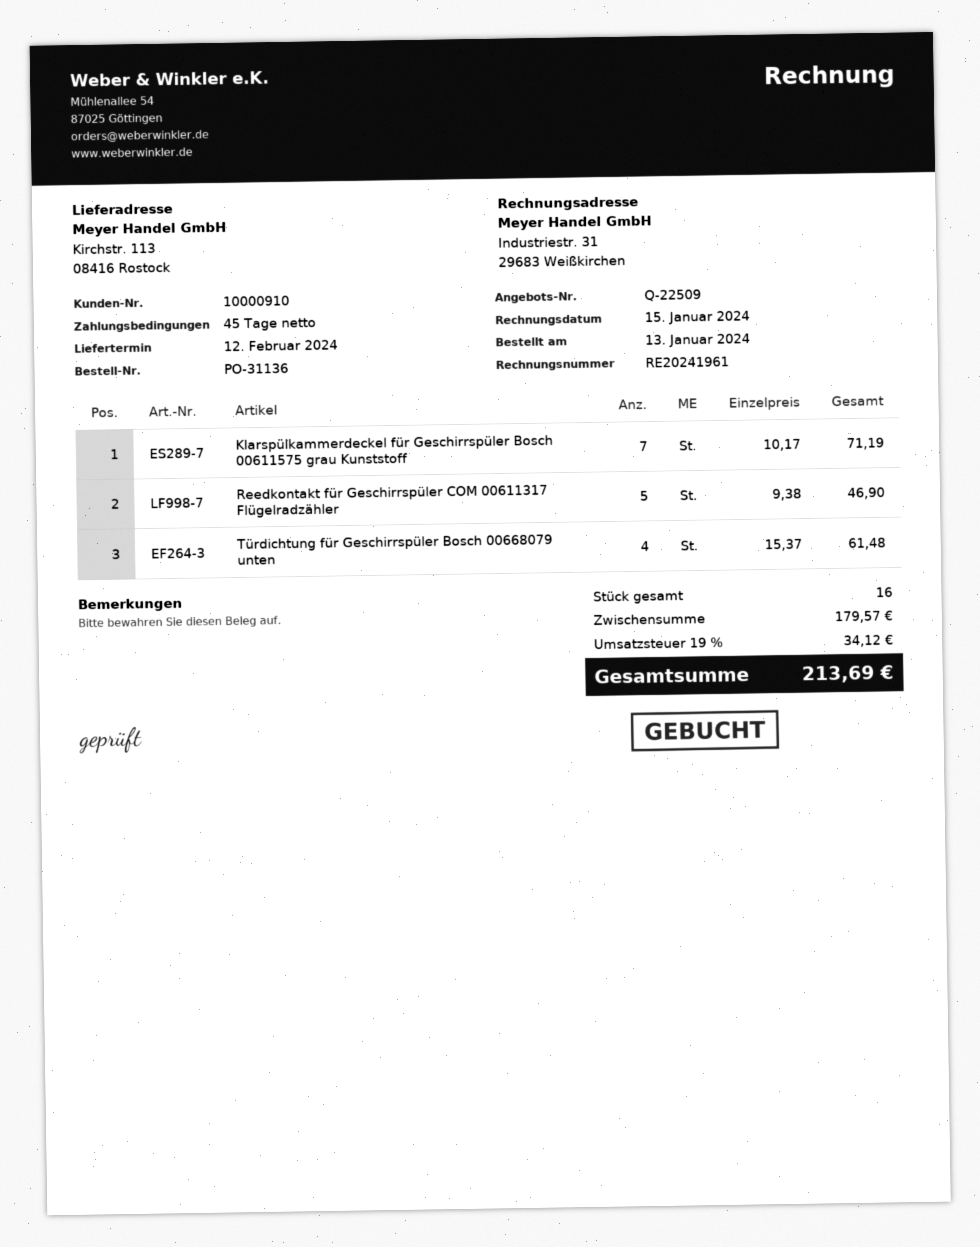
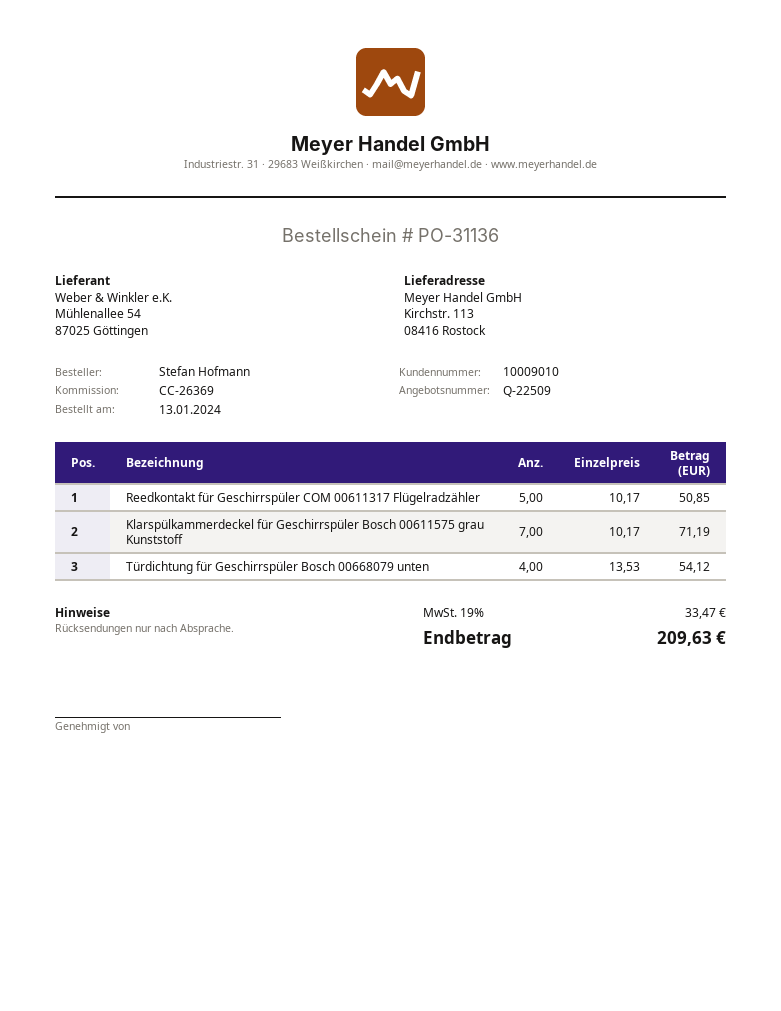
customer number: 10000910 -> 10009010
Reedkontakt für Geschirrspüler COM 00611317 Flügelradzähler: 5 x 9.38 = 46.90 -> 5 x 10.17 = 50.85
Türdichtung für Geschirrspüler Bosch 00668079 unten: 4 x 15.37 = 61.48 -> 4 x 13.53 = 54.12
tax: 19% = 34.12 -> 19% = 33.47
total: 213.69 -> 209.63

